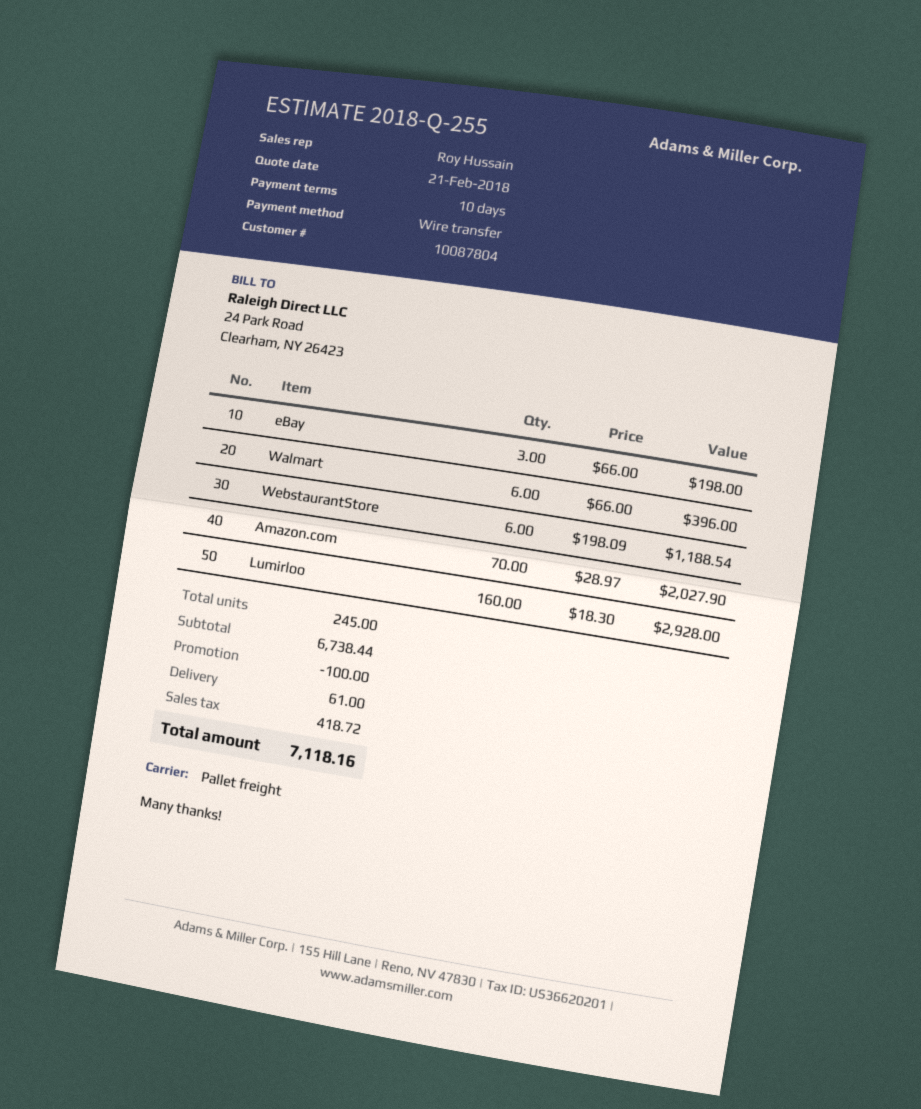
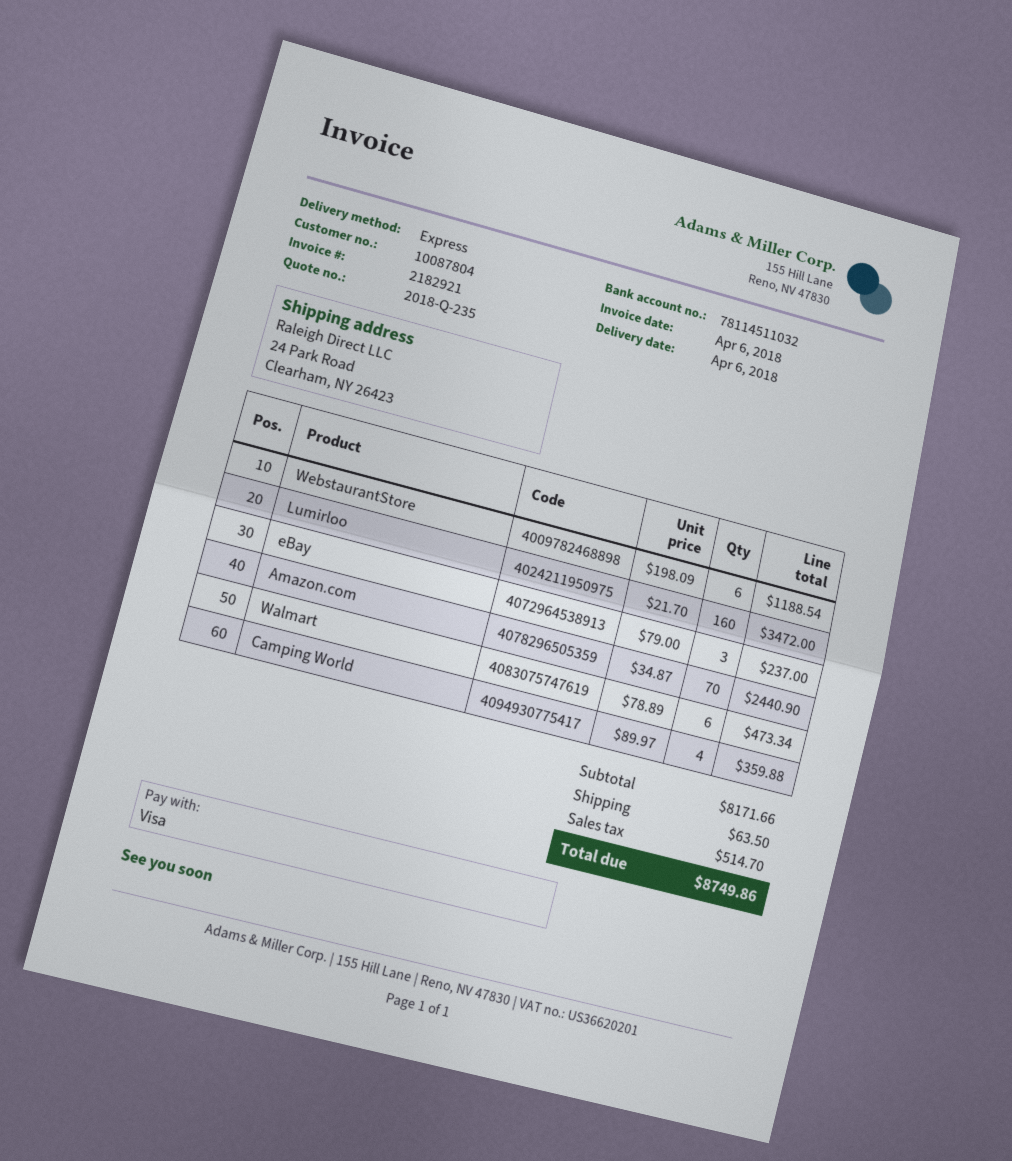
quote number: 2018-Q-255 -> 2018-Q-235
payment method: bank transfer -> Visa
shipping method: pallet freight -> express
eBay: 3 x 66.00 = 198.00 -> 3 x 79.00 = 237.00
Walmart: 6 x 66.00 = 396.00 -> 6 x 78.89 = 473.34
Amazon.com: 70 x 28.97 = 2027.90 -> 70 x 34.87 = 2440.90
Lumirloo: 160 x 18.30 = 2928.00 -> 160 x 21.70 = 3472.00
Camping World: none -> 4 x 89.97 = 359.88
subtotal: 6738.44 -> 8171.66
discount: 100.00 -> none
shipping: 61.00 -> 63.50
tax: 418.72 -> 514.70
total: 7118.16 -> 8749.86

